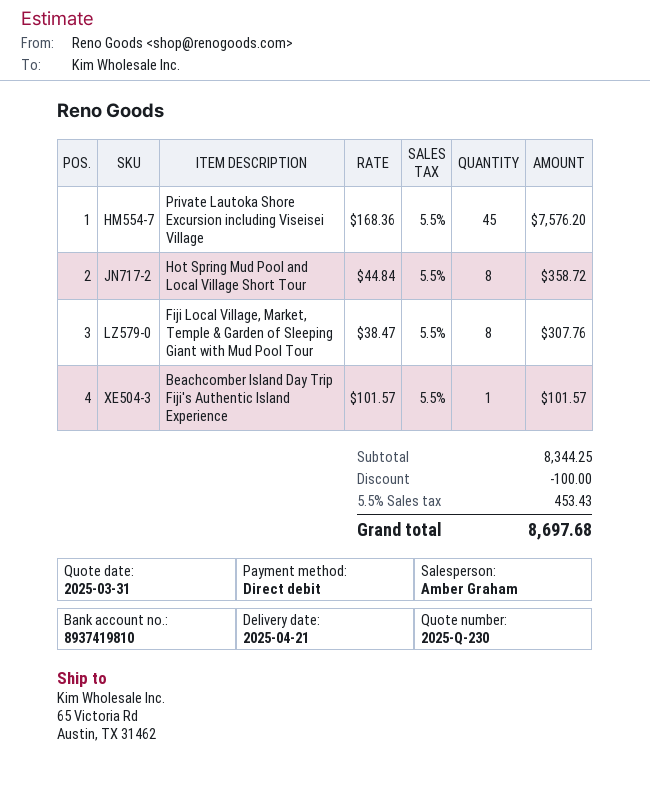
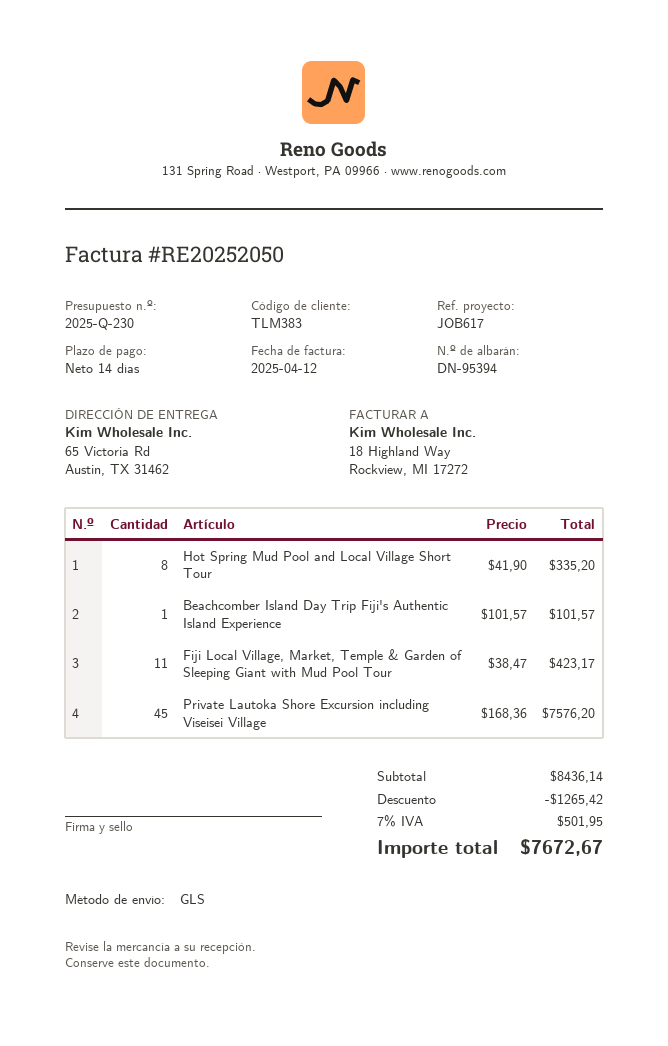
Hot Spring Mud Pool and Local Village Short Tour: 8 x 44.84 = 358.72 -> 8 x 41.90 = 335.20
Fiji Local Village, Market, Temple & Garden of Sleeping Giant with Mud Pool Tour: 8 x 38.47 = 307.76 -> 11 x 38.47 = 423.17
subtotal: 8344.25 -> 8436.14
discount: 100.00 -> 1265.42
tax: 5.5% = 453.43 -> 7% = 501.95
total: 8697.68 -> 7672.67

